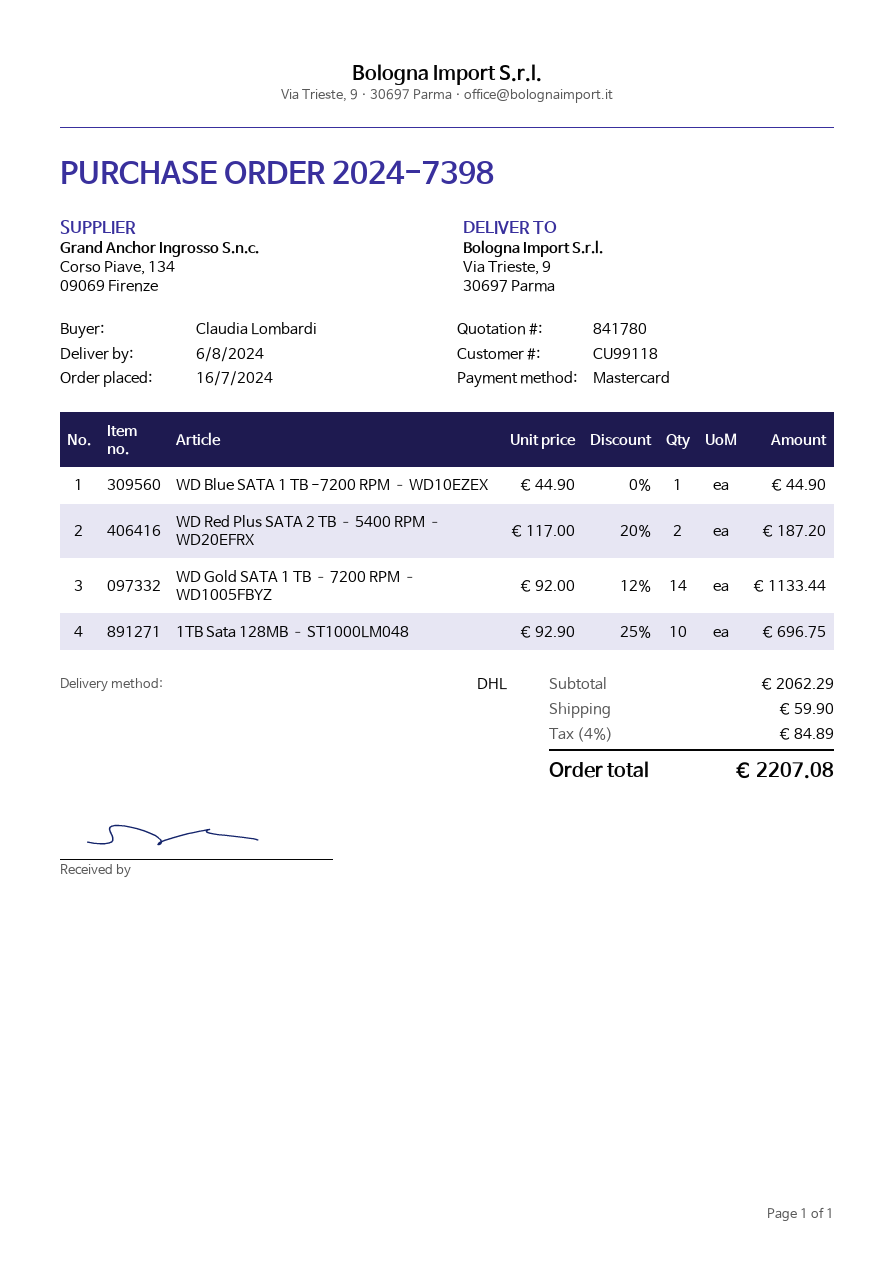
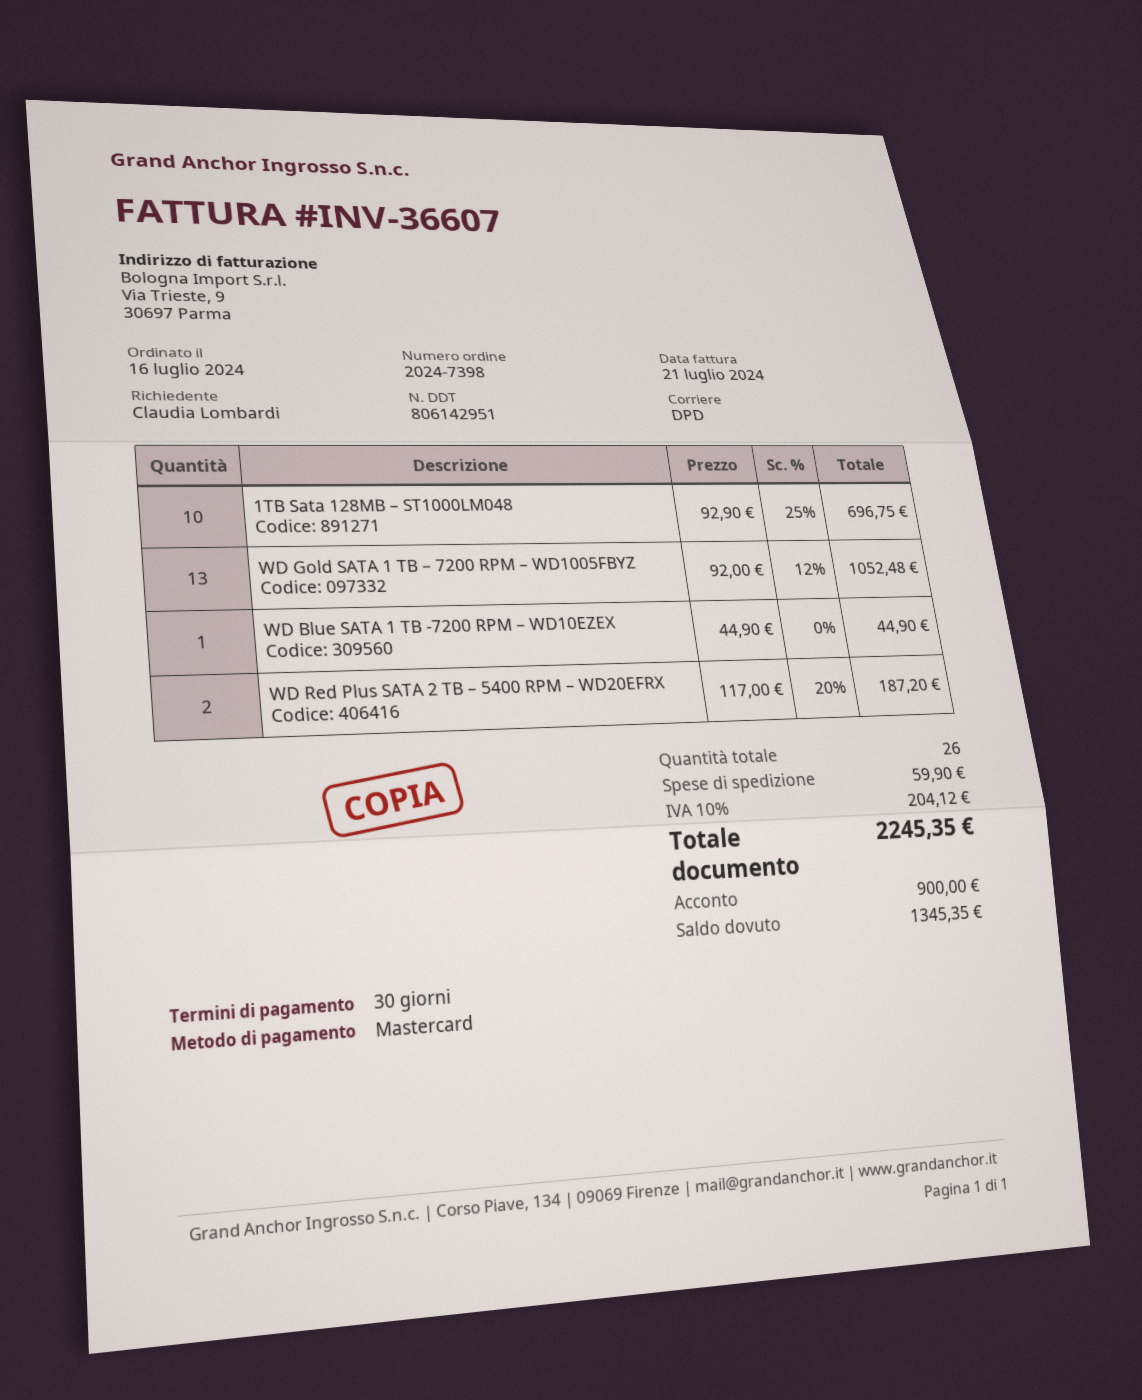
shipping method: DHL -> DPD
WD Gold SATA 1 TB – 7200 RPM – WD1005FBYZ: 14 x 92.00 - 12% = 1133.44 -> 13 x 92.00 - 12% = 1052.48
tax: 4% = 84.89 -> 10% = 204.12
total: 2207.08 -> 2245.35

